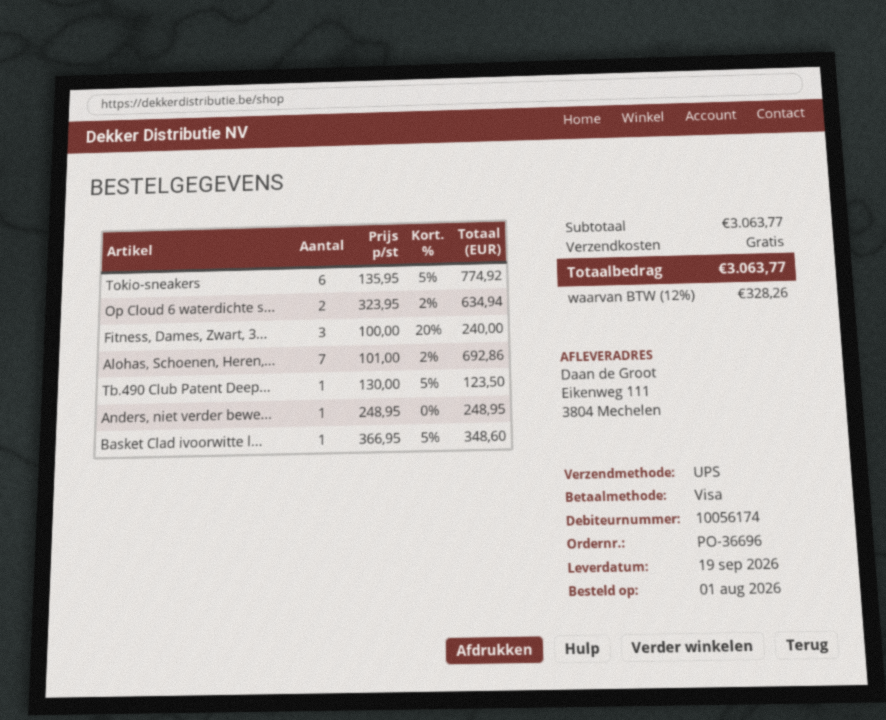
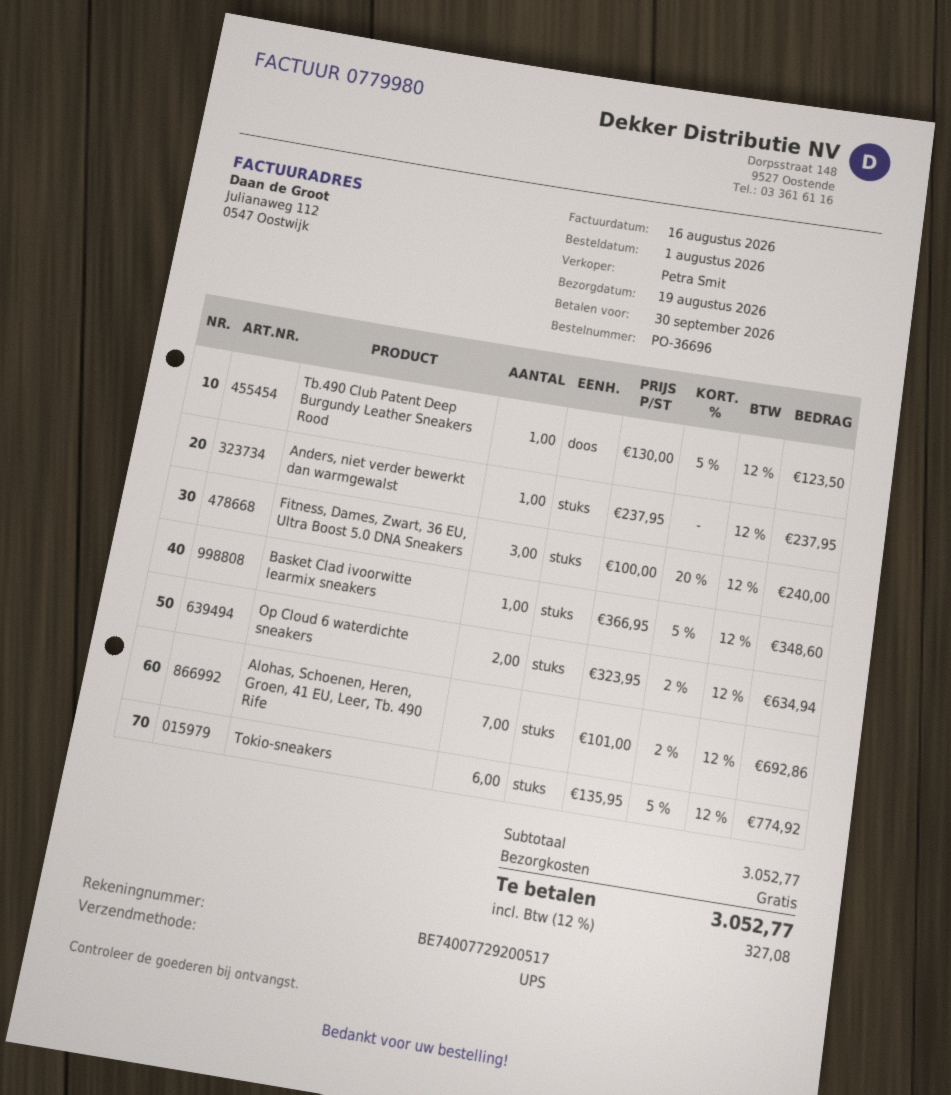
delivery date: 2026-09-19 -> 2026-08-19
Anders, niet verder bewe...: 1 x 248.95 = 248.95 -> 1 x 237.95 = 237.95
subtotal: 3063.77 -> 3052.77
tax: 12% = 328.26 -> 12% = 327.08
total: 3063.77 -> 3052.77

